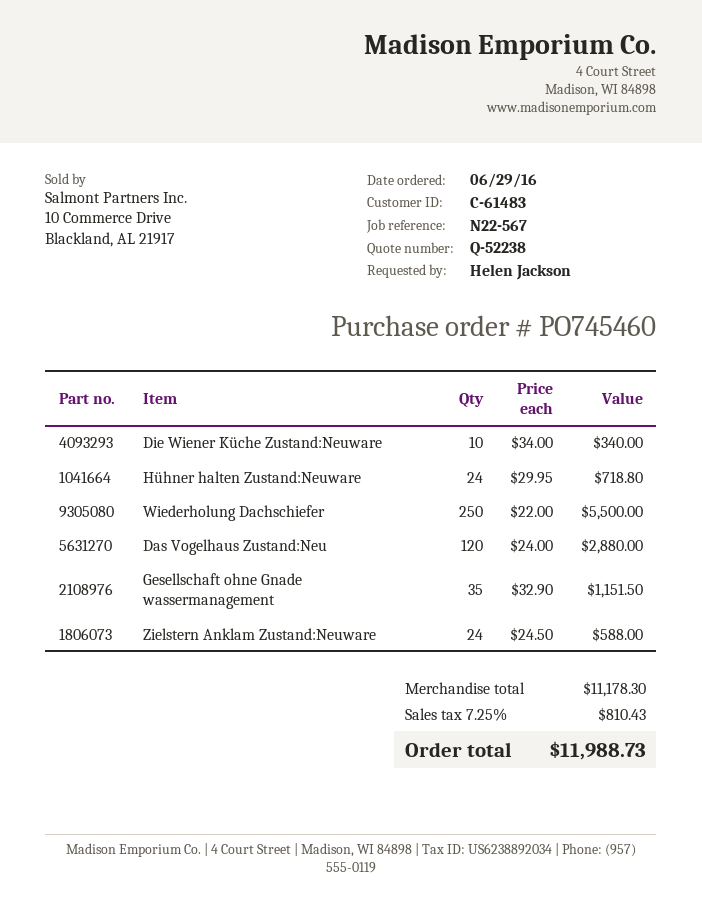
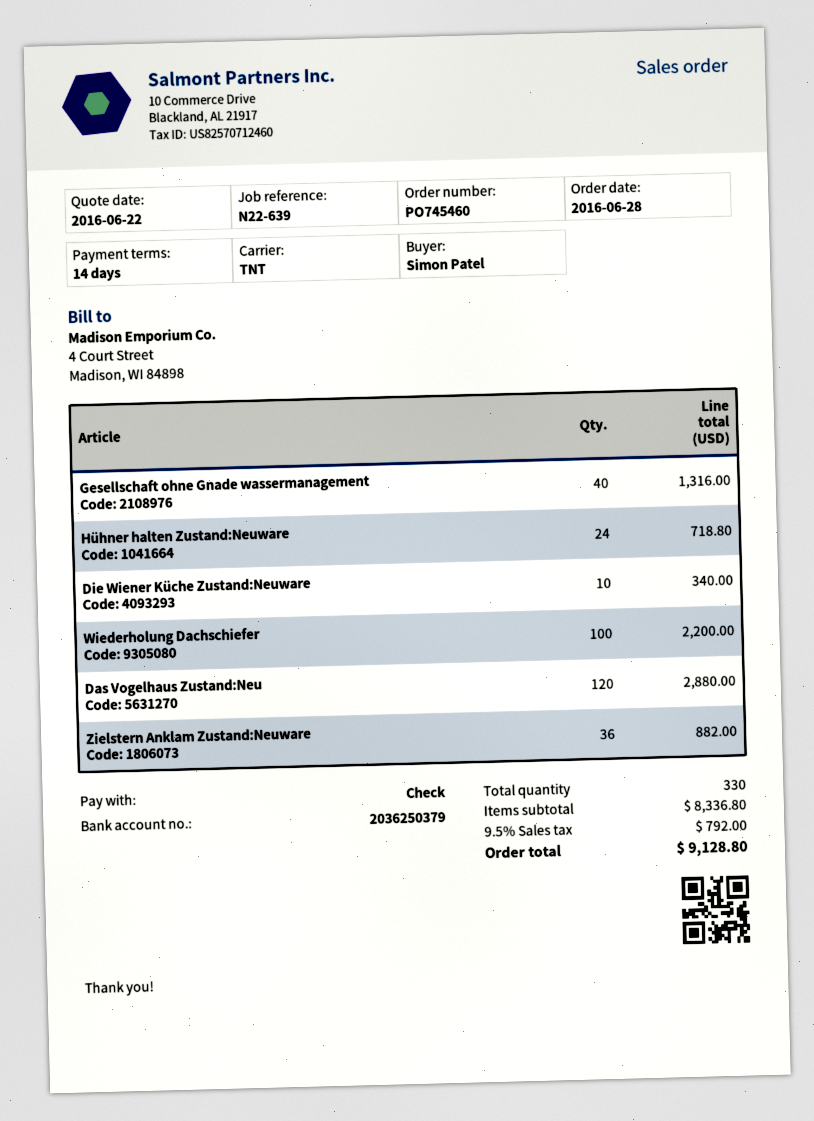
order date: 2016-06-29 -> 2016-06-28
reference: N22-567 -> N22-639
ordered by: Helen Jackson -> Simon Patel
Wiederholung Dachschiefer: 250 for 5500.00 -> 100 for 2200.00
Gesellschaft ohne Gnade wassermanagement: 35 for 1151.50 -> 40 for 1316.00
Zielstern Anklam Zustand:Neuware: 24 for 588.00 -> 36 for 882.00
subtotal: 11178.30 -> 8336.80
tax: 7.25% = 810.43 -> 9.5% = 792.00
total: 11988.73 -> 9128.80

